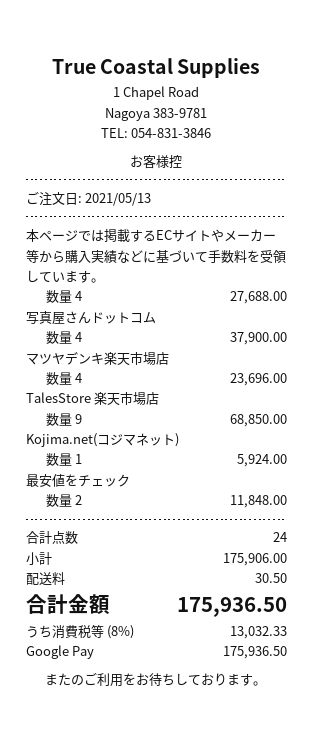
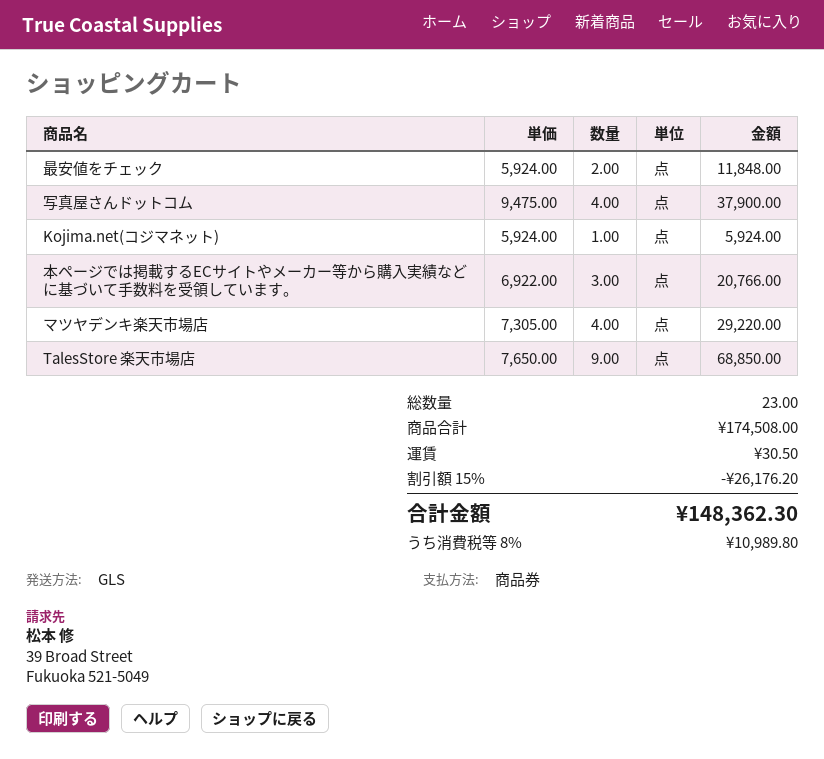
payment method: Google Pay -> gift card
本ページでは掲載するECサイトやメーカー等から購入実績などに基づいて手数料を受領しています。: 4 for 27688.00 -> 3 for 20766.00
マツヤデンキ楽天市場店: 4 for 23696.00 -> 4 for 29220.00
total quantity: 24 -> 23
subtotal: 175906.00 -> 174508.00
discount: none -> 15% = 26176.20
tax: 8% = 13032.33 -> 8% = 10989.80
total: 175936.50 -> 148362.30

